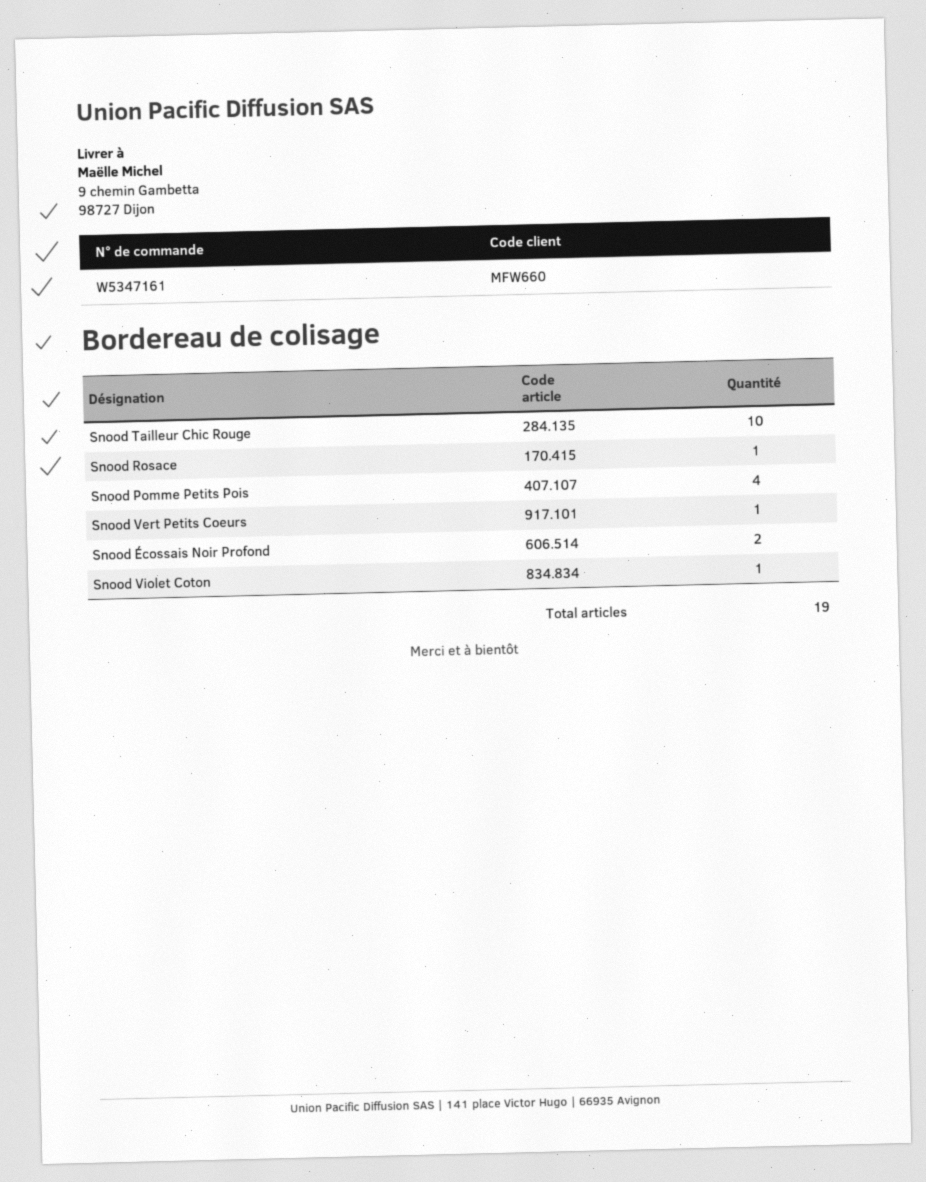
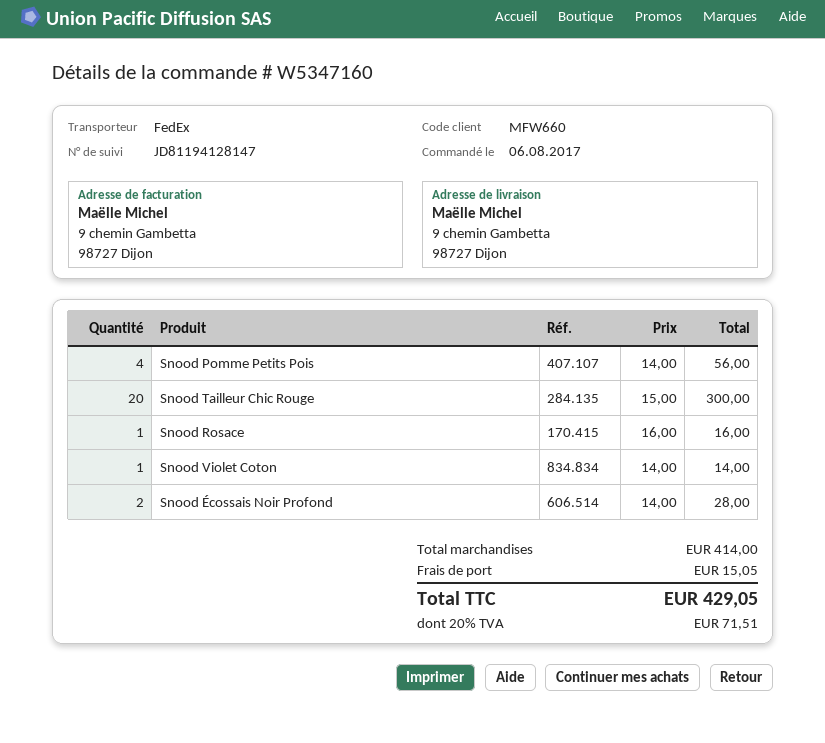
order number: W5347161 -> W5347160
Snood Tailleur Chic Rouge: 10 -> 20
Snood Vert Petits Coeurs: 1 -> none

